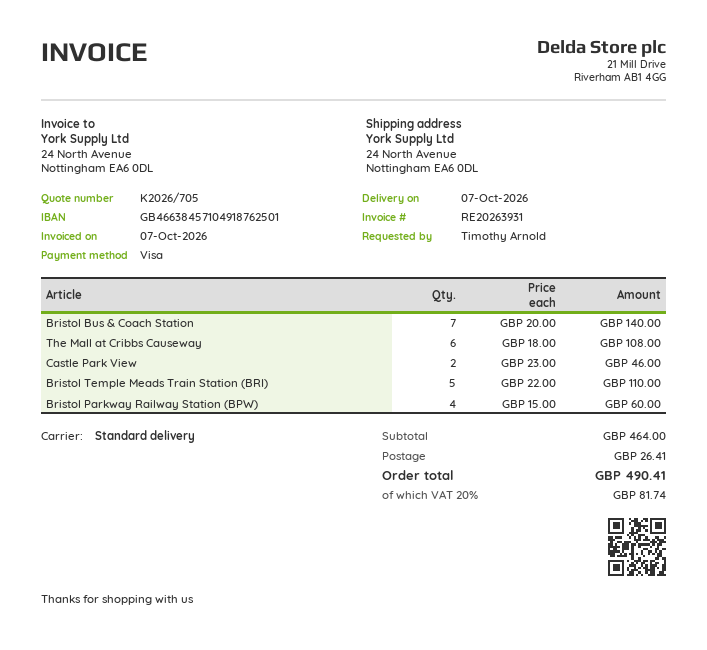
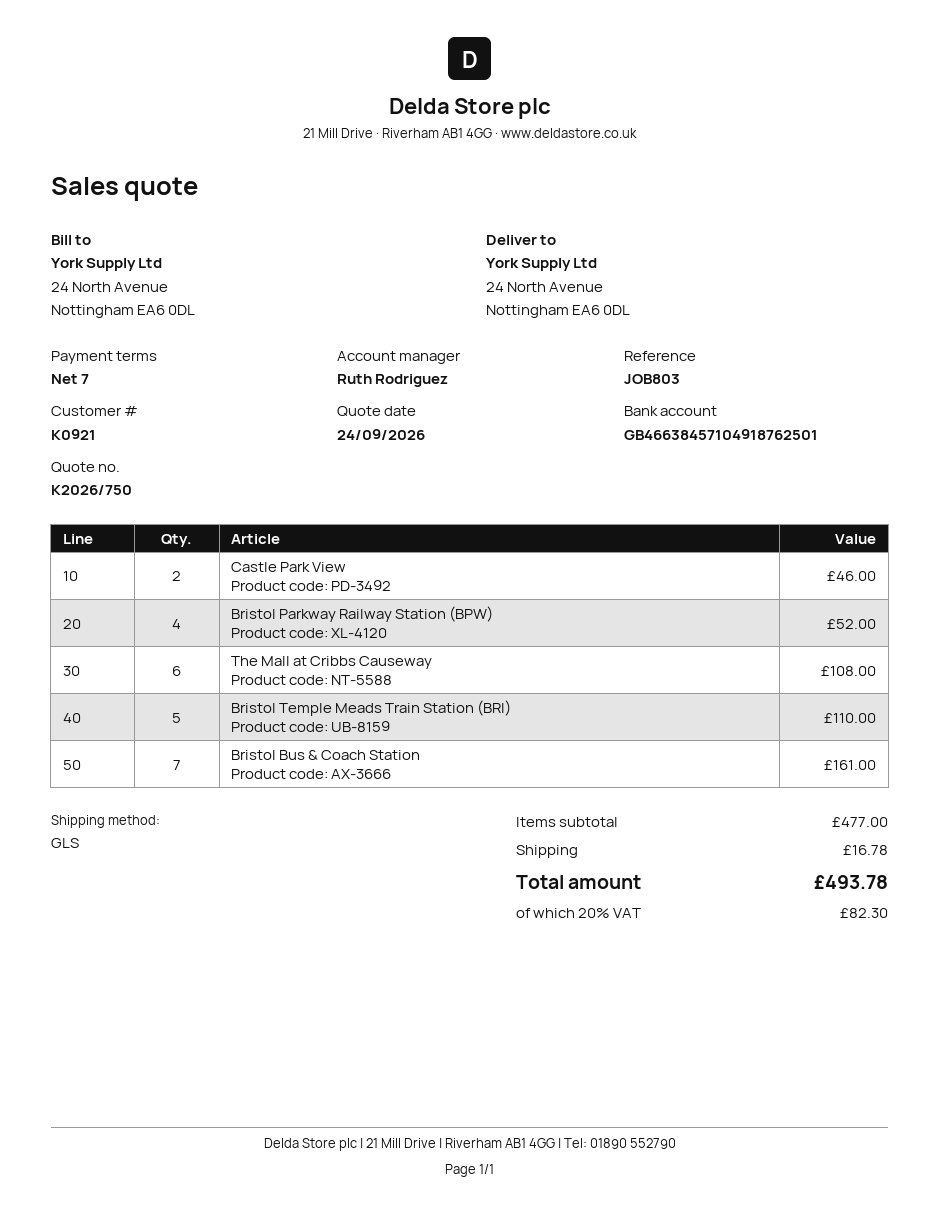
quote number: K2026/705 -> K2026/750
shipping method: standard -> GLS
Bristol Bus & Coach Station: 7 for 140.00 -> 7 for 161.00
Bristol Parkway Railway Station (BPW): 4 for 60.00 -> 4 for 52.00
subtotal: 464.00 -> 477.00
shipping: 26.41 -> 16.78
tax: 20% = 81.74 -> 20% = 82.30
total: 490.41 -> 493.78

